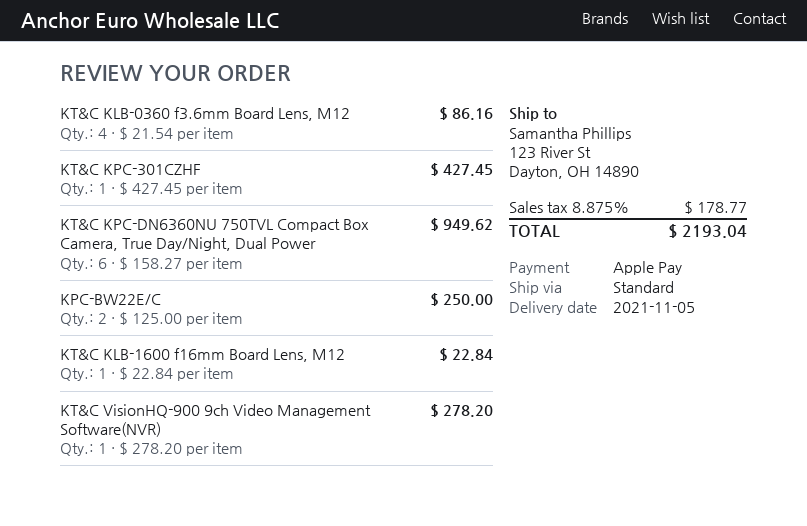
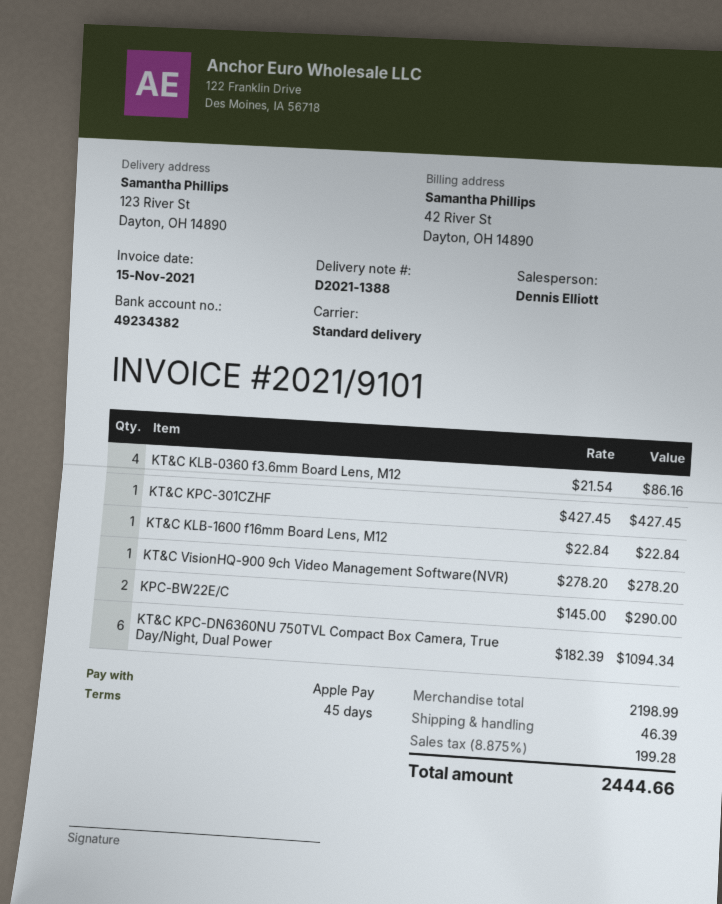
KT&C KPC-DN6360NU 750TVL Compact Box Camera, True Day/Night, Dual Power: 6 x 158.27 = 949.62 -> 6 x 182.39 = 1094.34
KPC-BW22E/C: 2 x 125.00 = 250.00 -> 2 x 145.00 = 290.00
shipping: none -> 46.39
tax: 8.875% = 178.77 -> 8.875% = 199.28
total: 2193.04 -> 2444.66

